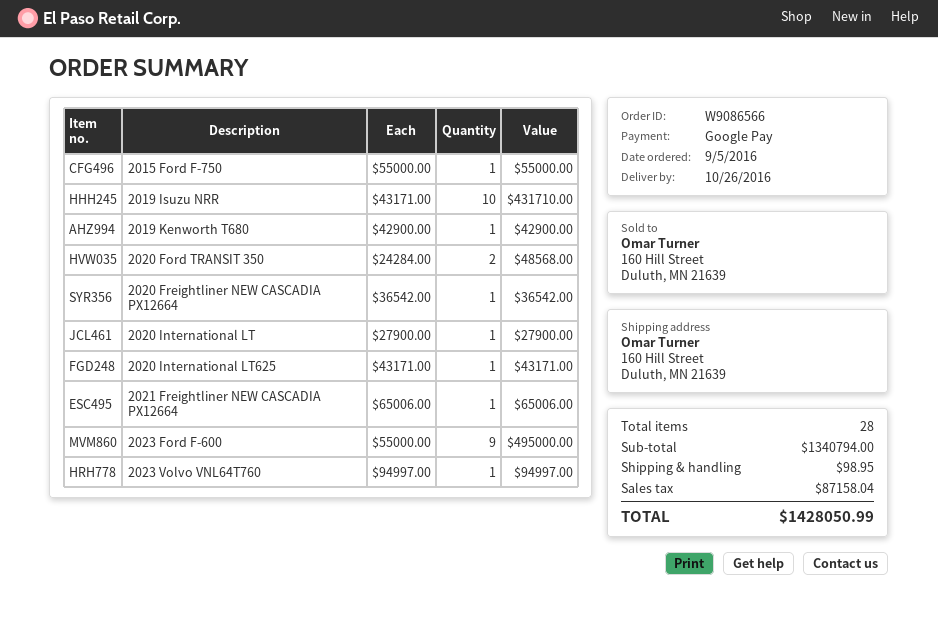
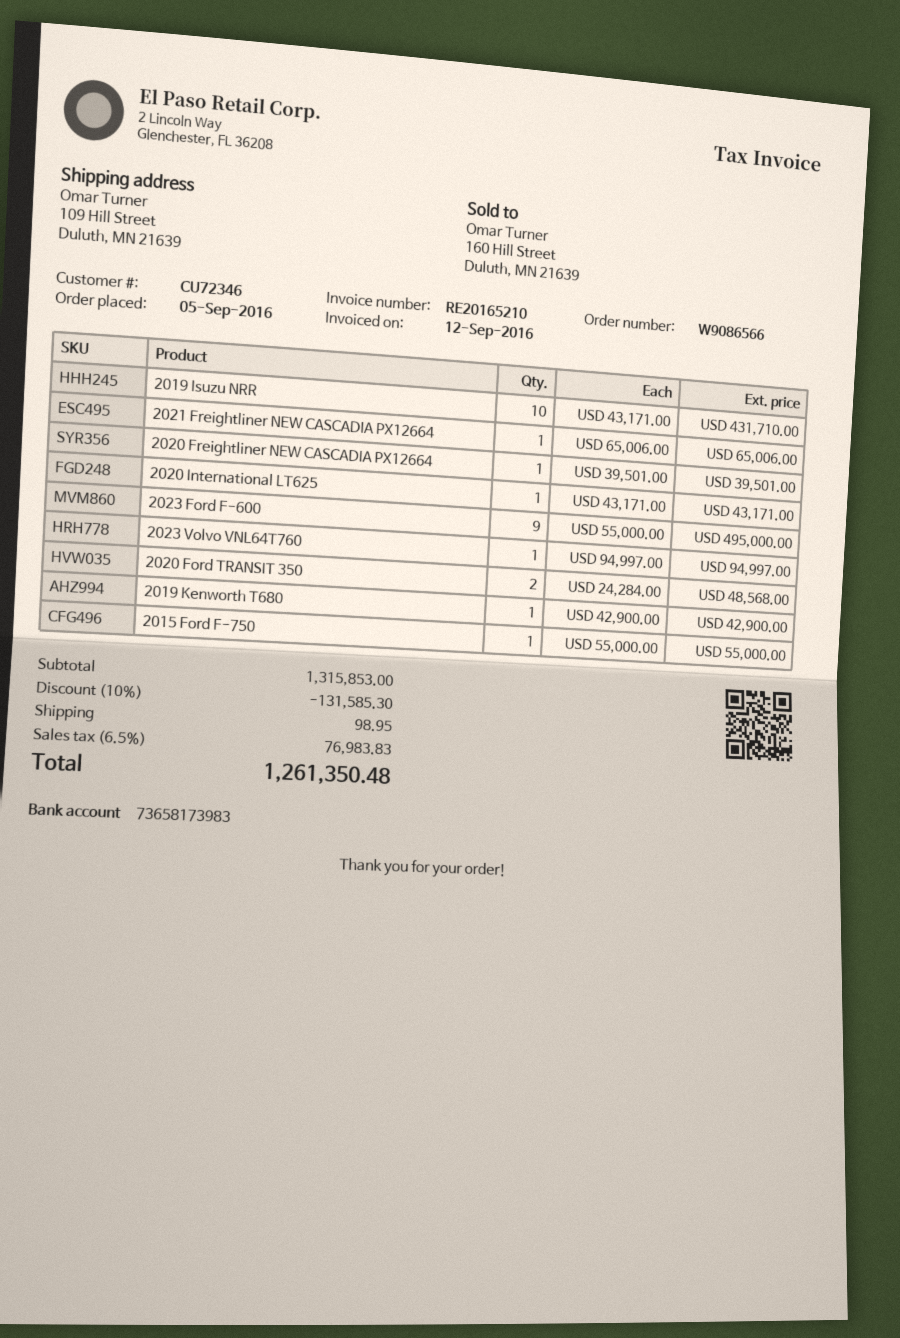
ship to: 160 Hill Street, Duluth, MN 21639 -> 109 Hill Street, Duluth, MN 21639
2020 Freightliner NEW CASCADIA PX12664: 1 x 36542.00 = 36542.00 -> 1 x 39501.00 = 39501.00
2020 International LT: 1 x 27900.00 = 27900.00 -> none
subtotal: 1340794.00 -> 1315853.00
discount: none -> 10% = 131585.30
tax: 87158.04 -> 76983.83
total: 1428050.99 -> 1261350.48

